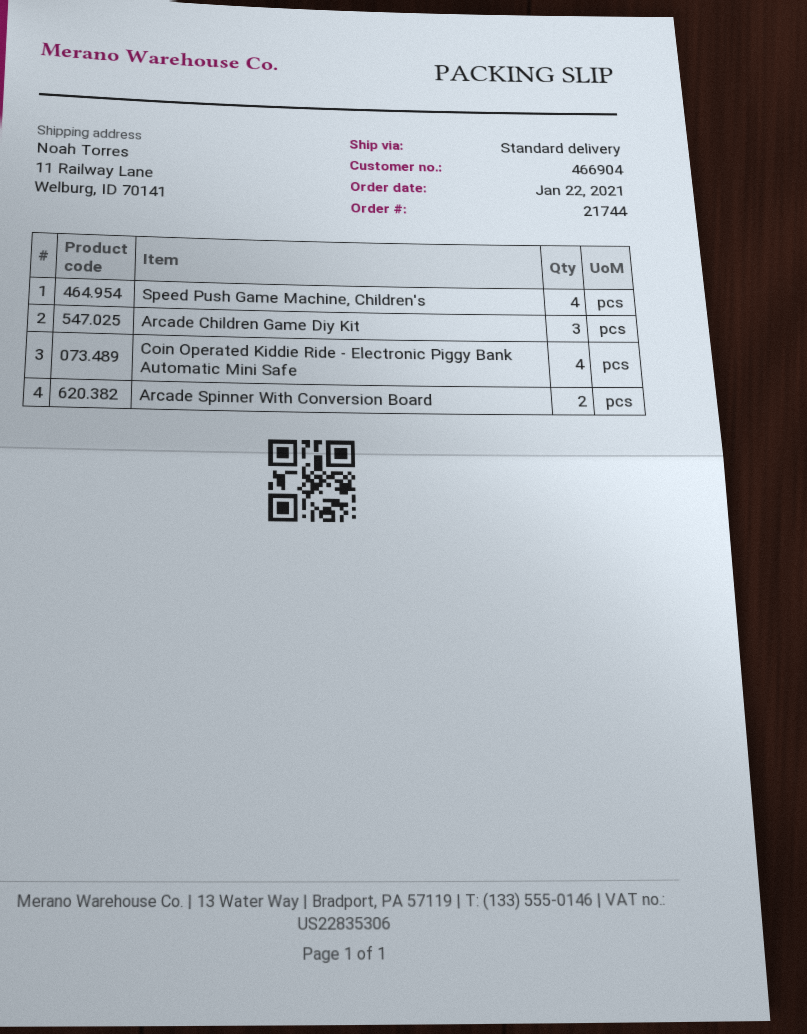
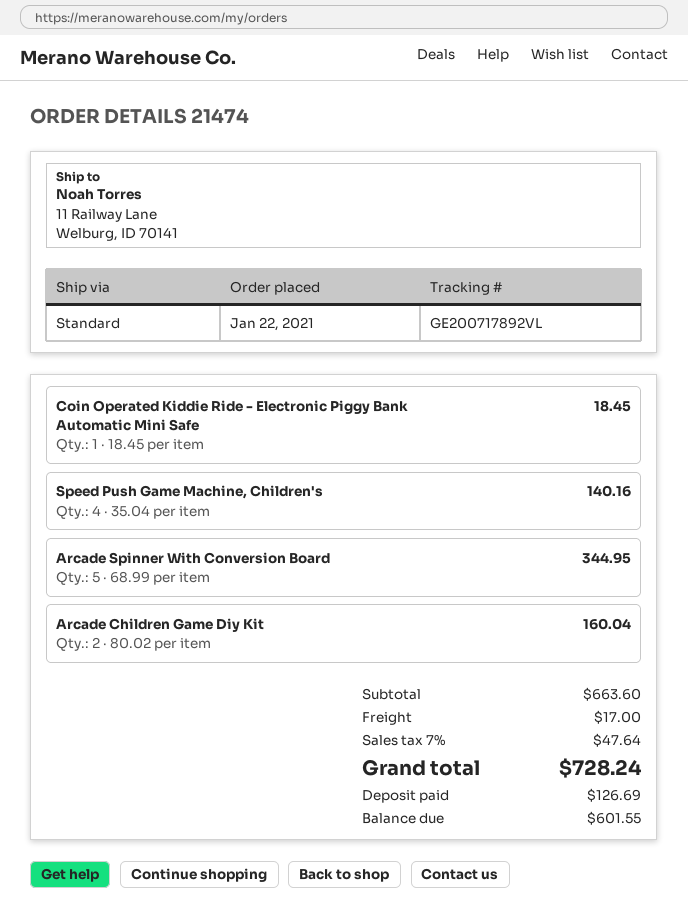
order number: 21744 -> 21474
Arcade Children Game Diy Kit: 3 -> 2
Coin Operated Kiddie Ride - Electronic Piggy Bank Automatic Mini Safe: 4 -> 1
Arcade Spinner With Conversion Board: 2 -> 5

